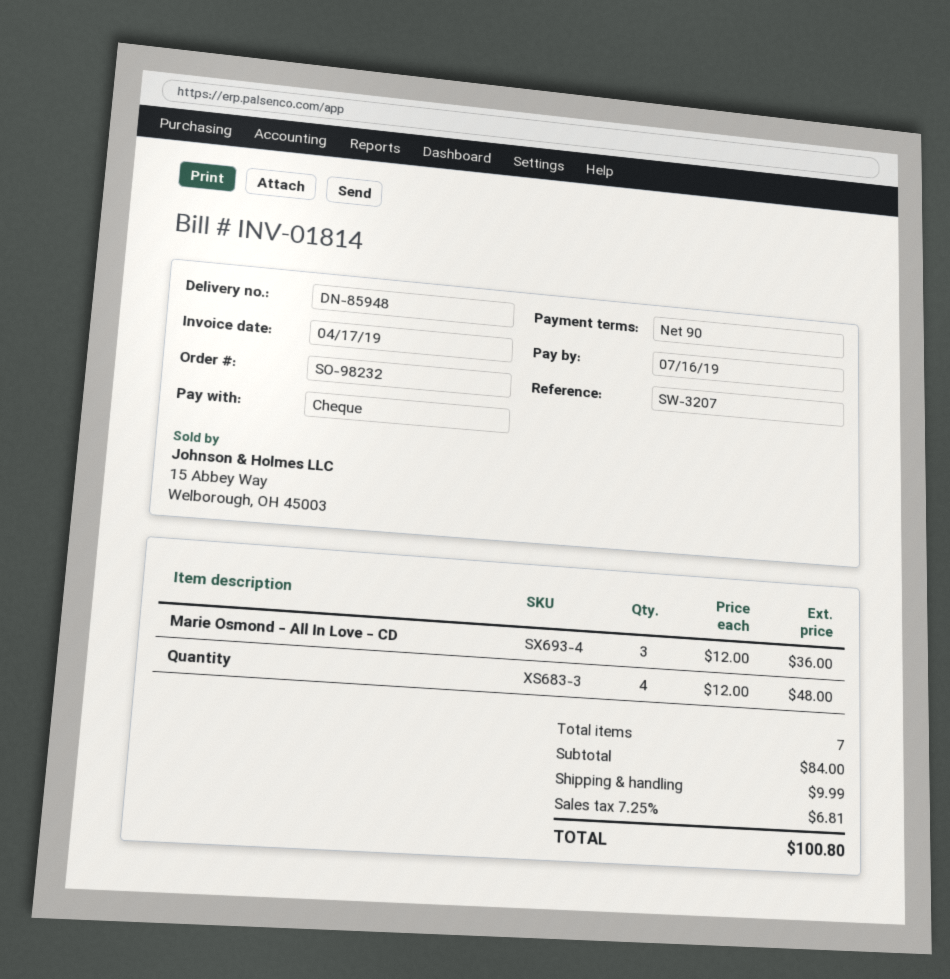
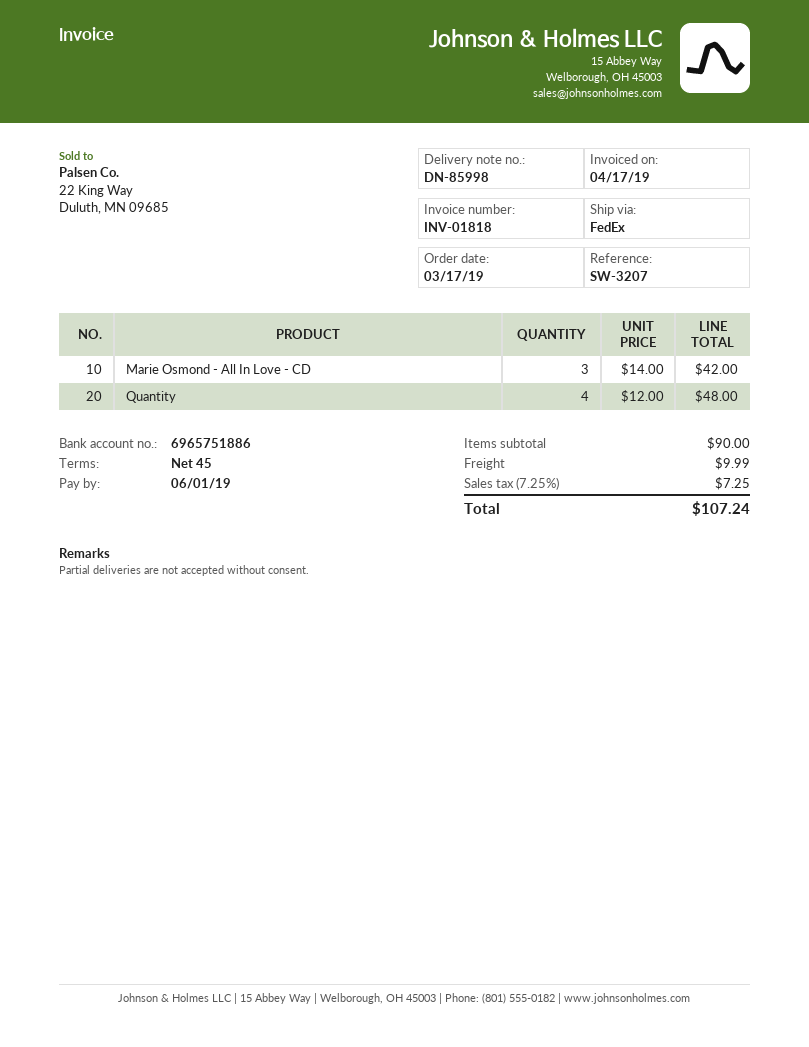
delivery note number: DN-85948 -> DN-85998
invoice number: INV-01814 -> INV-01818
payment terms: 90 days -> 45 days
due date: 2019-07-16 -> 2019-06-01
Marie Osmond - All In Love - CD: 3 x 12.00 = 36.00 -> 3 x 14.00 = 42.00
subtotal: 84.00 -> 90.00
tax: 7.25% = 6.81 -> 7.25% = 7.25
total: 100.80 -> 107.24

